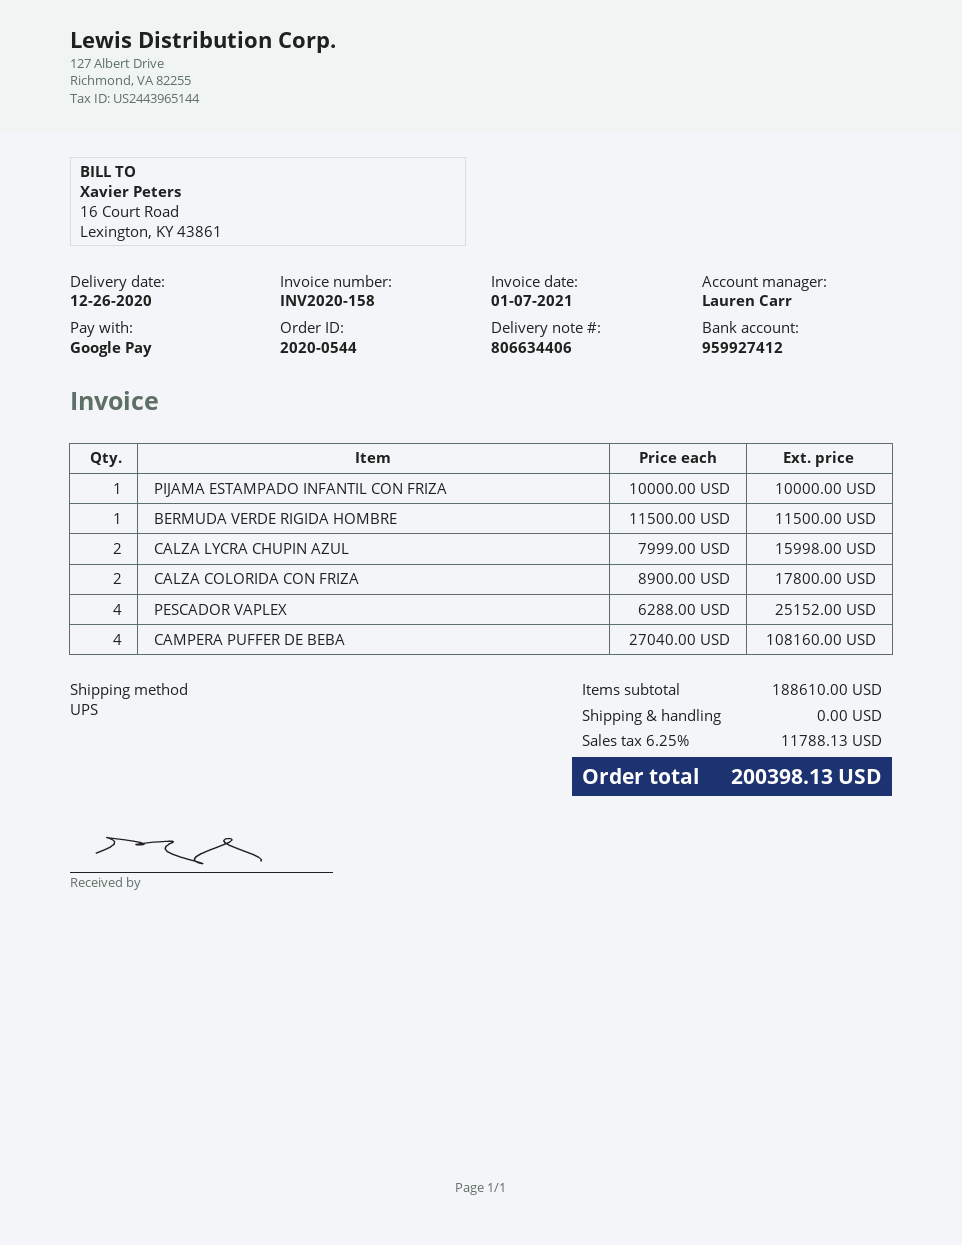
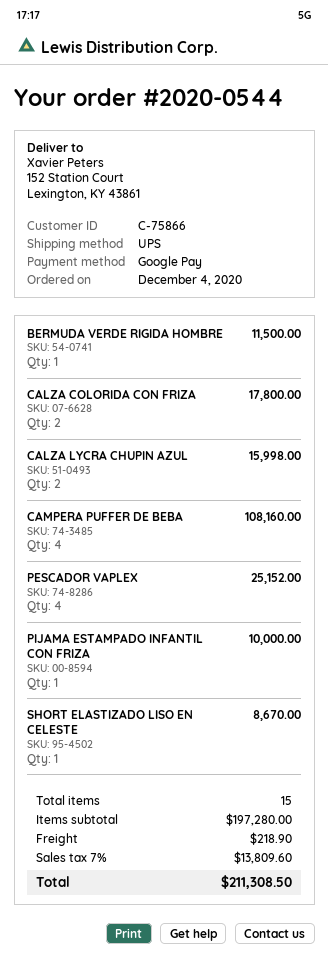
SHORT ELASTIZADO LISO EN CELESTE: none -> 1 for 8670.00
subtotal: 188610.00 -> 197280.00
shipping: 0.00 -> 218.90
tax: 6.25% = 11788.13 -> 7% = 13809.60
total: 200398.13 -> 211308.50

